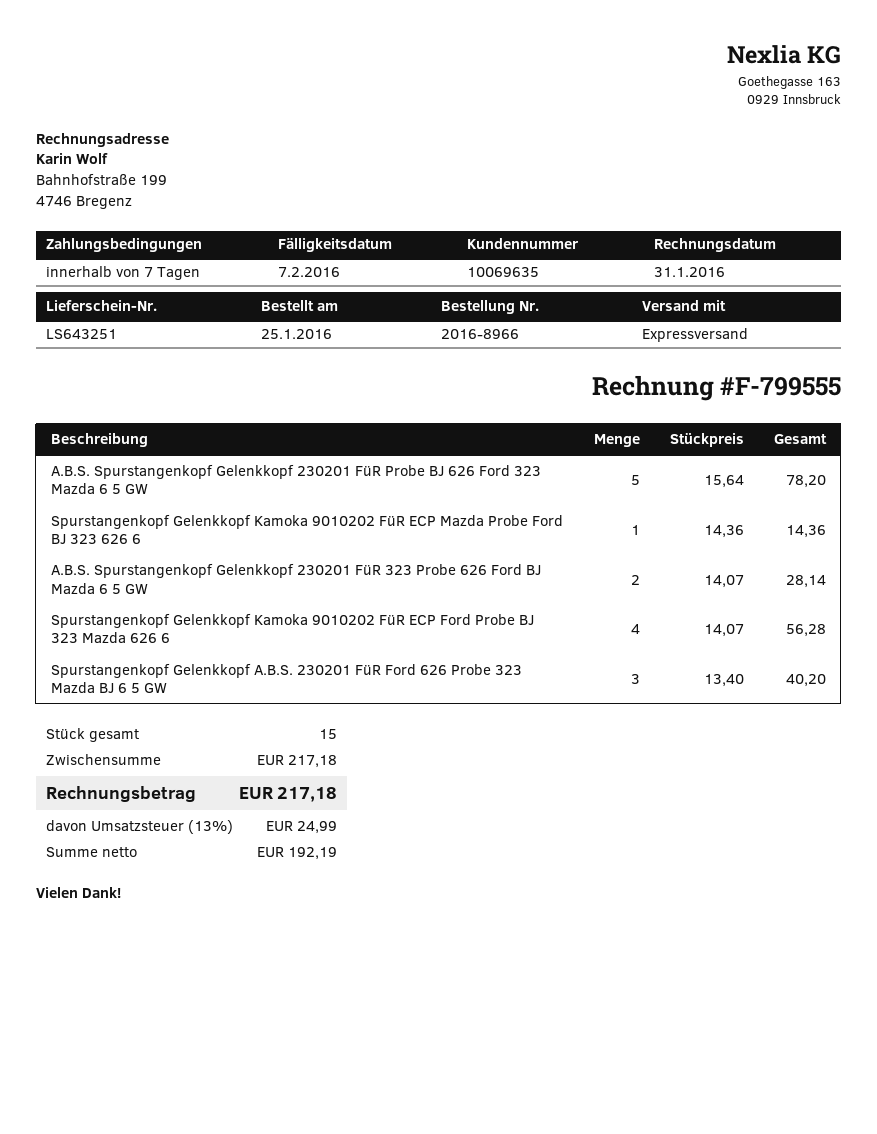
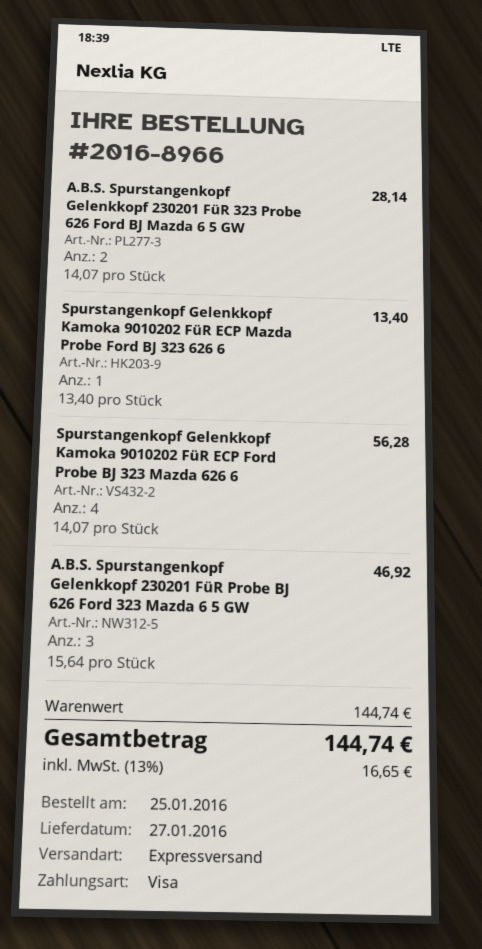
A.B.S. Spurstangenkopf Gelenkkopf 230201 FüR Probe BJ 626 Ford 323 Mazda 6 5 GW: 5 x 15.64 = 78.20 -> 3 x 15.64 = 46.92
Spurstangenkopf Gelenkkopf Kamoka 9010202 FüR ECP Mazda Probe Ford BJ 323 626 6: 1 x 14.36 = 14.36 -> 1 x 13.40 = 13.40
Spurstangenkopf Gelenkkopf A.B.S. 230201 FüR Ford 626 Probe 323 Mazda BJ 6 5 GW: 3 x 13.40 = 40.20 -> none
subtotal: 217.18 -> 144.74
tax: 13% = 24.99 -> 13% = 16.65
total: 217.18 -> 144.74

